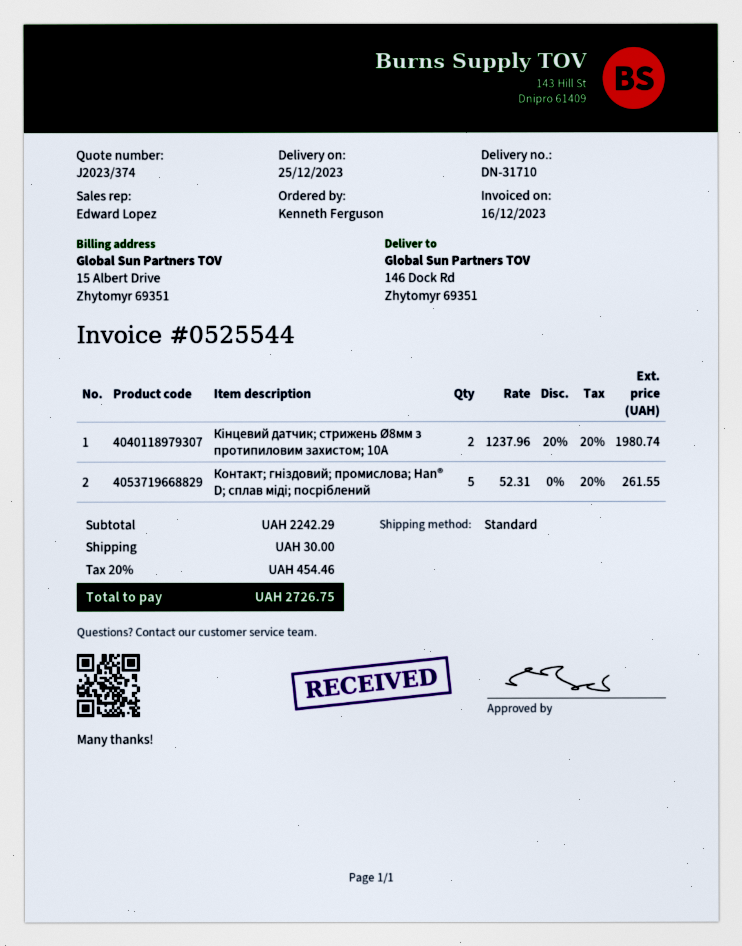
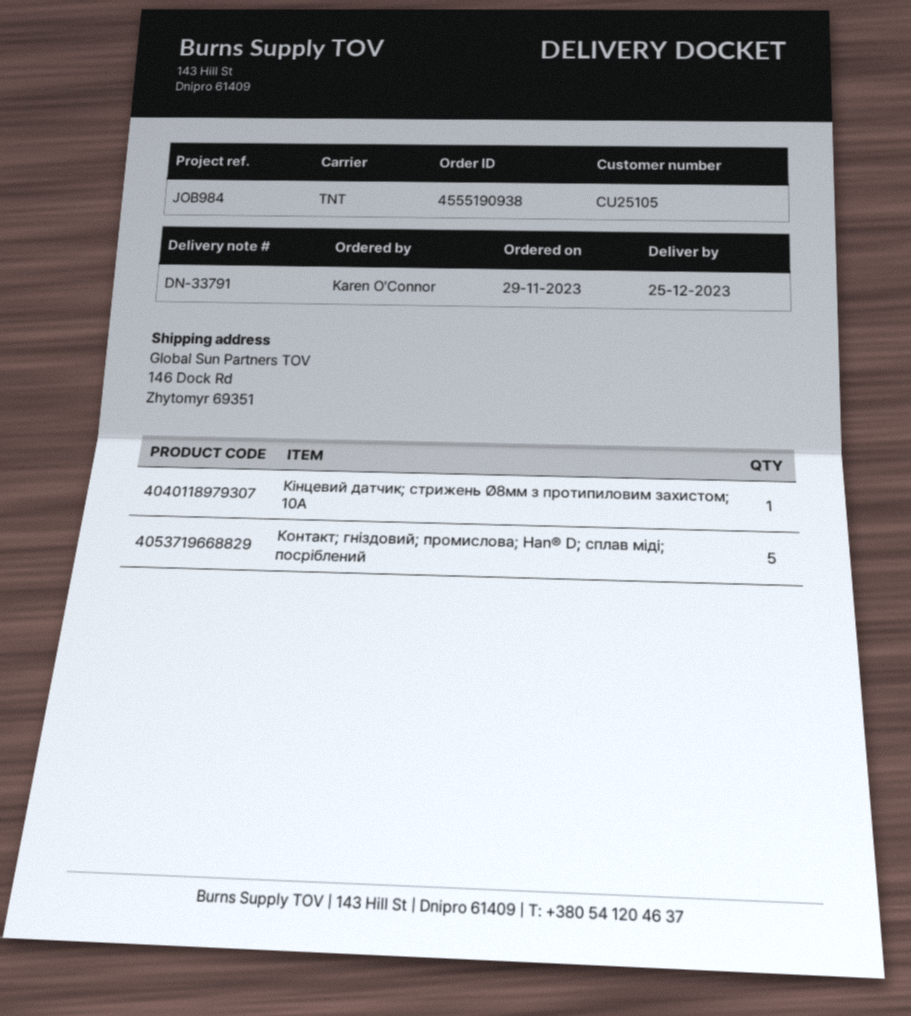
delivery note number: DN-31710 -> DN-33791
ordered by: Kenneth Ferguson -> Karen O'Connor
shipping method: standard -> TNT
Кінцевий датчик; стрижень Ø8мм з протипиловим захистом; 10А: 2 -> 1

